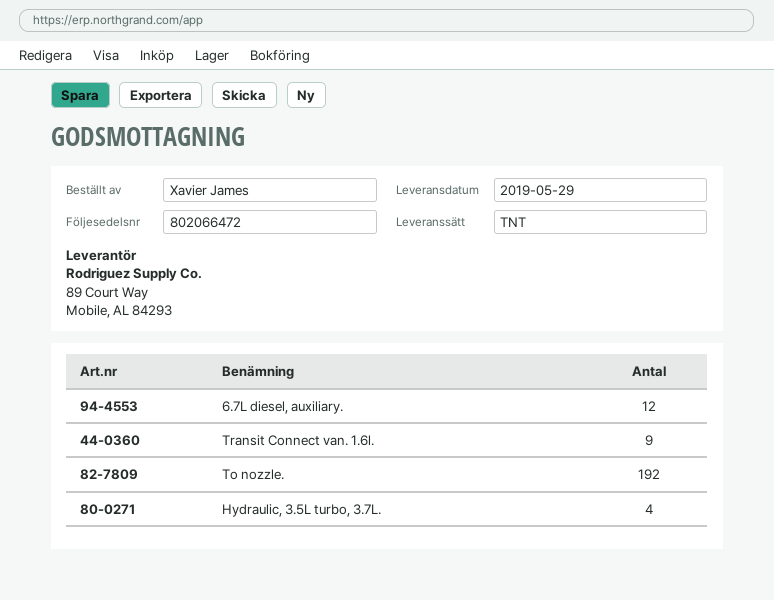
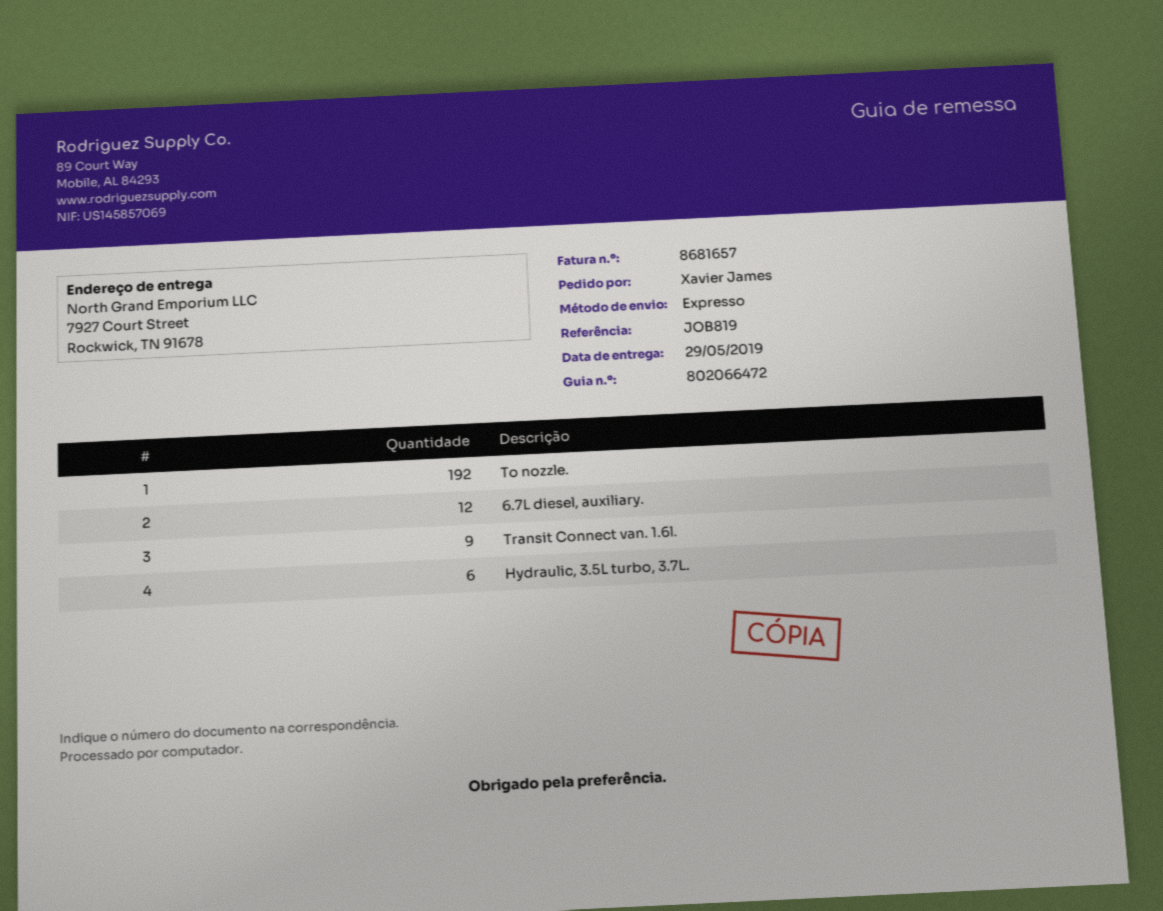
shipping method: TNT -> express
Hydraulic, 3.5L turbo, 3.7L.: 4 -> 6

